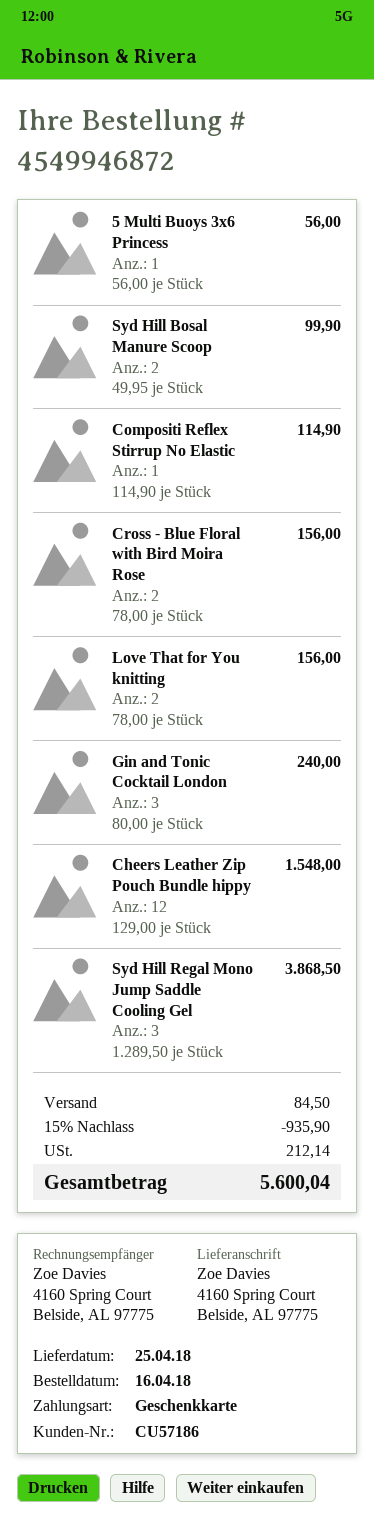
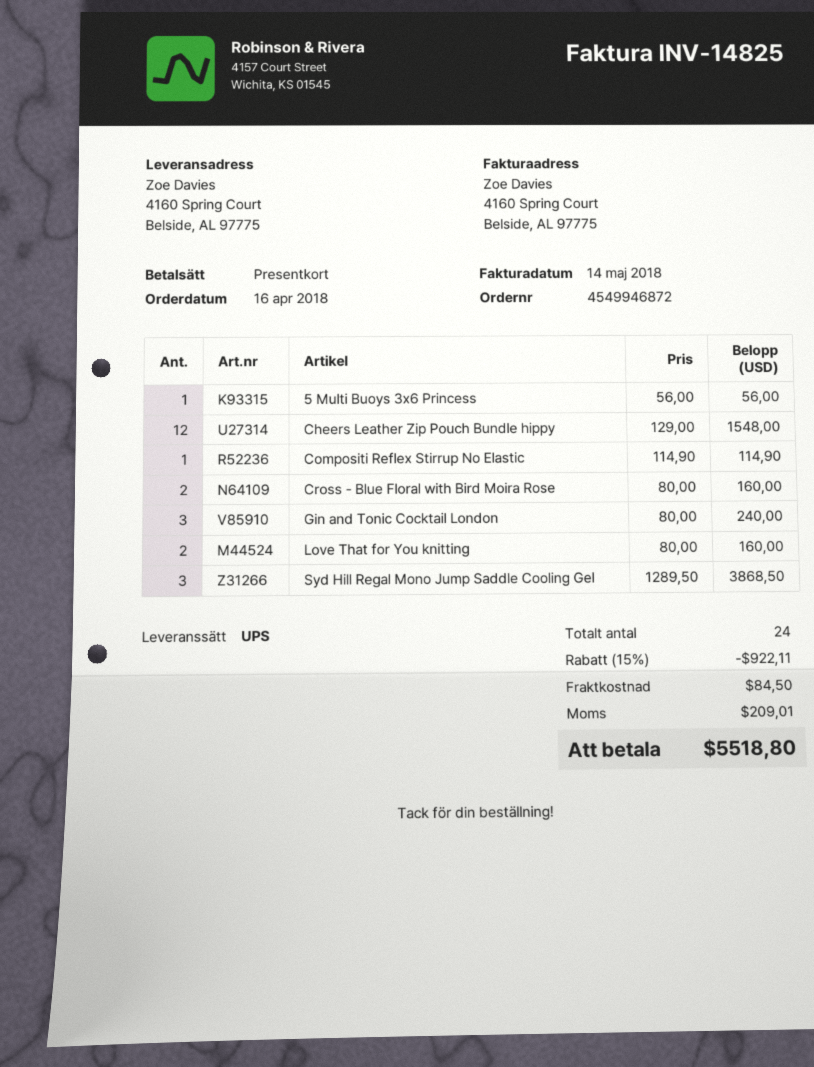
Syd Hill Bosal Manure Scoop: 2 x 49.95 = 99.90 -> none
Cross - Blue Floral with Bird Moira Rose: 2 x 78.00 = 156.00 -> 2 x 80.00 = 160.00
Love That for You knitting: 2 x 78.00 = 156.00 -> 2 x 80.00 = 160.00
discount: 15% = 935.90 -> 15% = 922.11
tax: 212.14 -> 209.01
total: 5600.04 -> 5518.80

